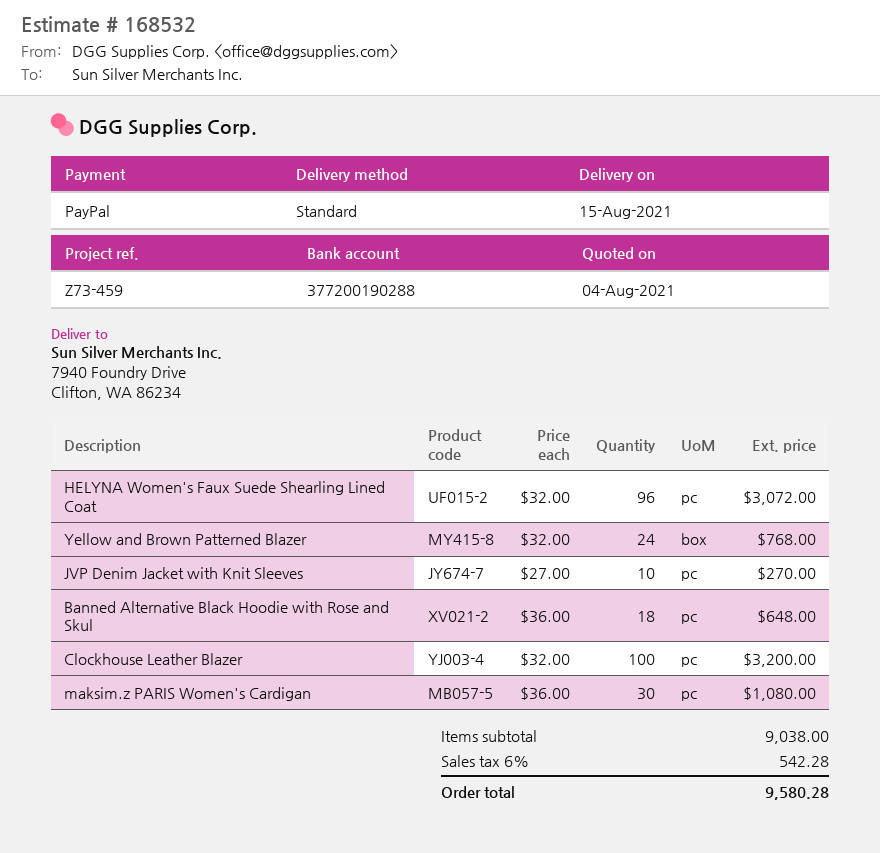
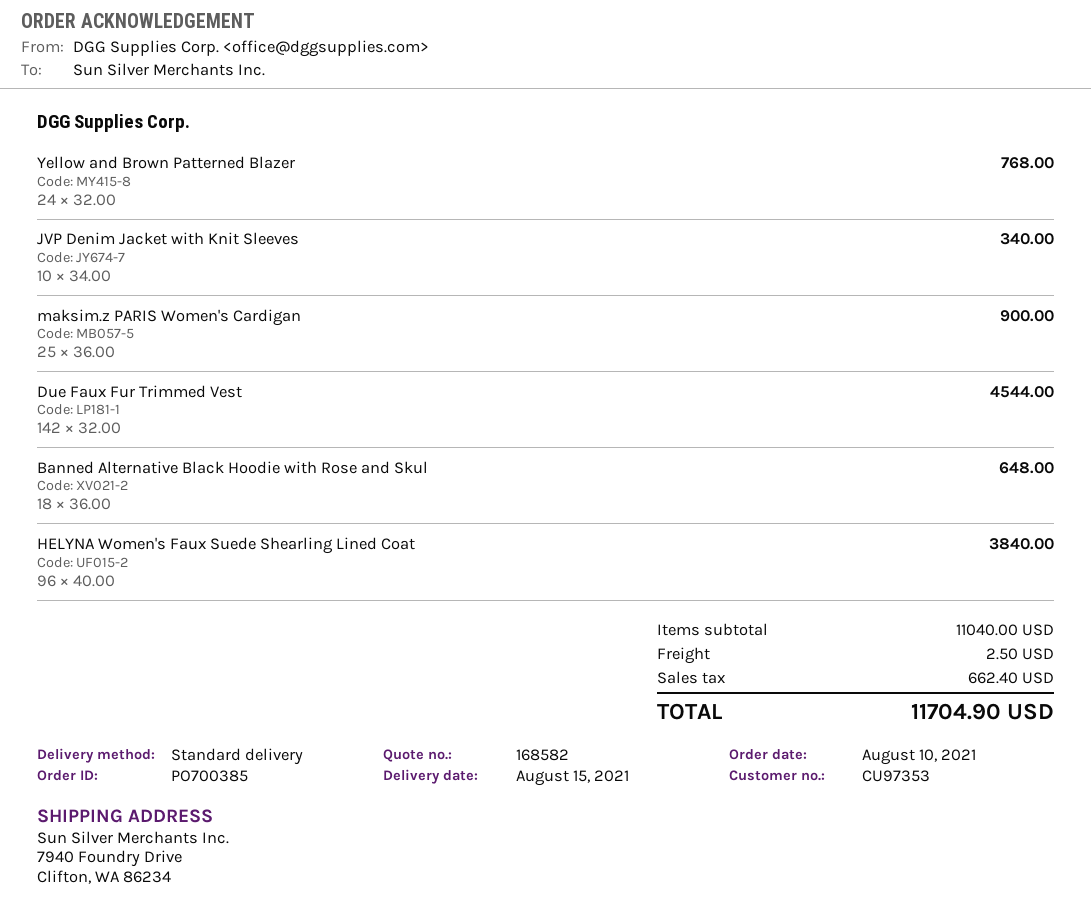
quote number: 168532 -> 168582
HELYNA Women's Faux Suede Shearling Lined Coat: 96 x 32.00 = 3072.00 -> 96 x 40.00 = 3840.00
JVP Denim Jacket with Knit Sleeves: 10 x 27.00 = 270.00 -> 10 x 34.00 = 340.00
Clockhouse Leather Blazer: 100 x 32.00 = 3200.00 -> none
maksim.z PARIS Women's Cardigan: 30 x 36.00 = 1080.00 -> 25 x 36.00 = 900.00
Due Faux Fur Trimmed Vest: none -> 142 x 32.00 = 4544.00
subtotal: 9038.00 -> 11040.00
shipping: none -> 2.50
tax: 542.28 -> 662.40
total: 9580.28 -> 11704.90

